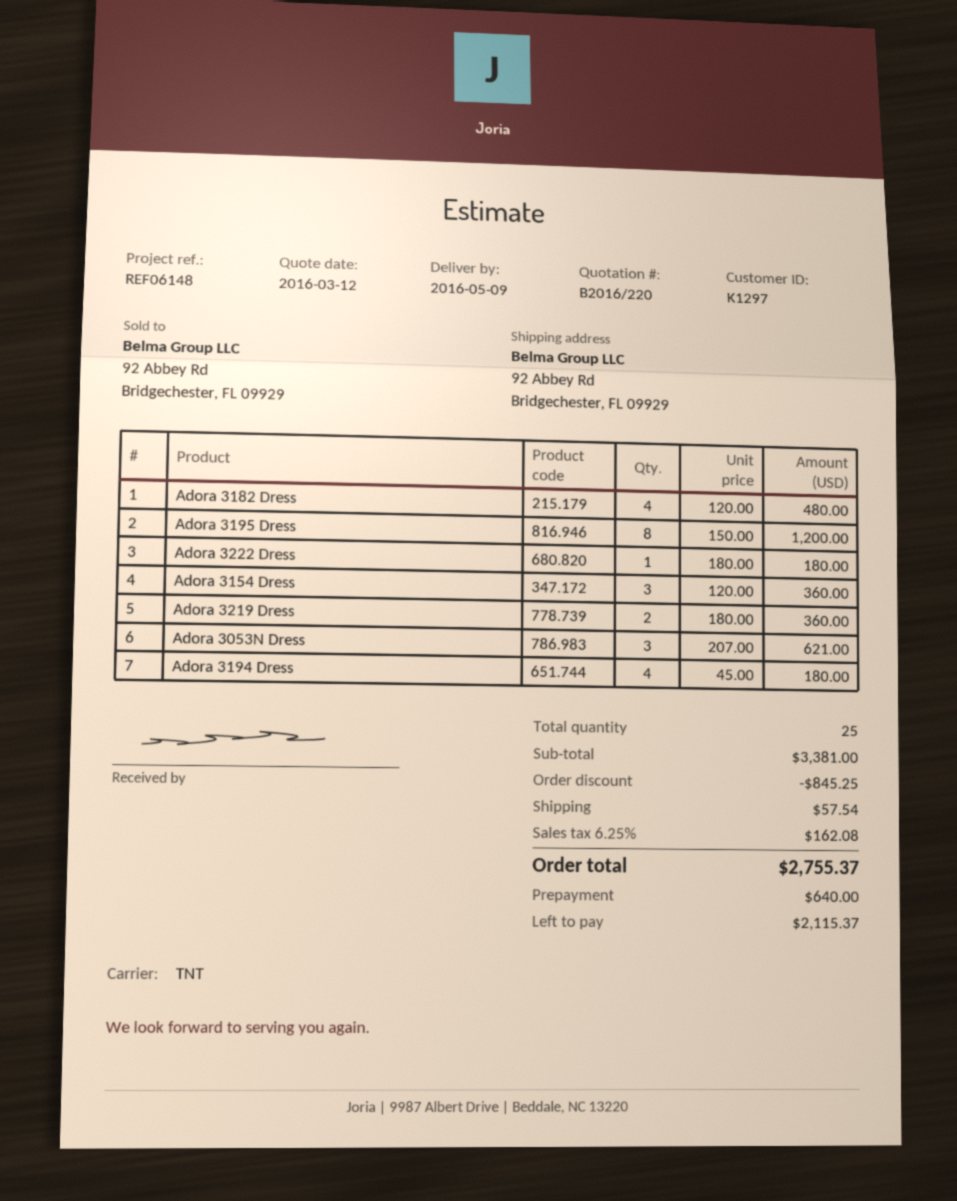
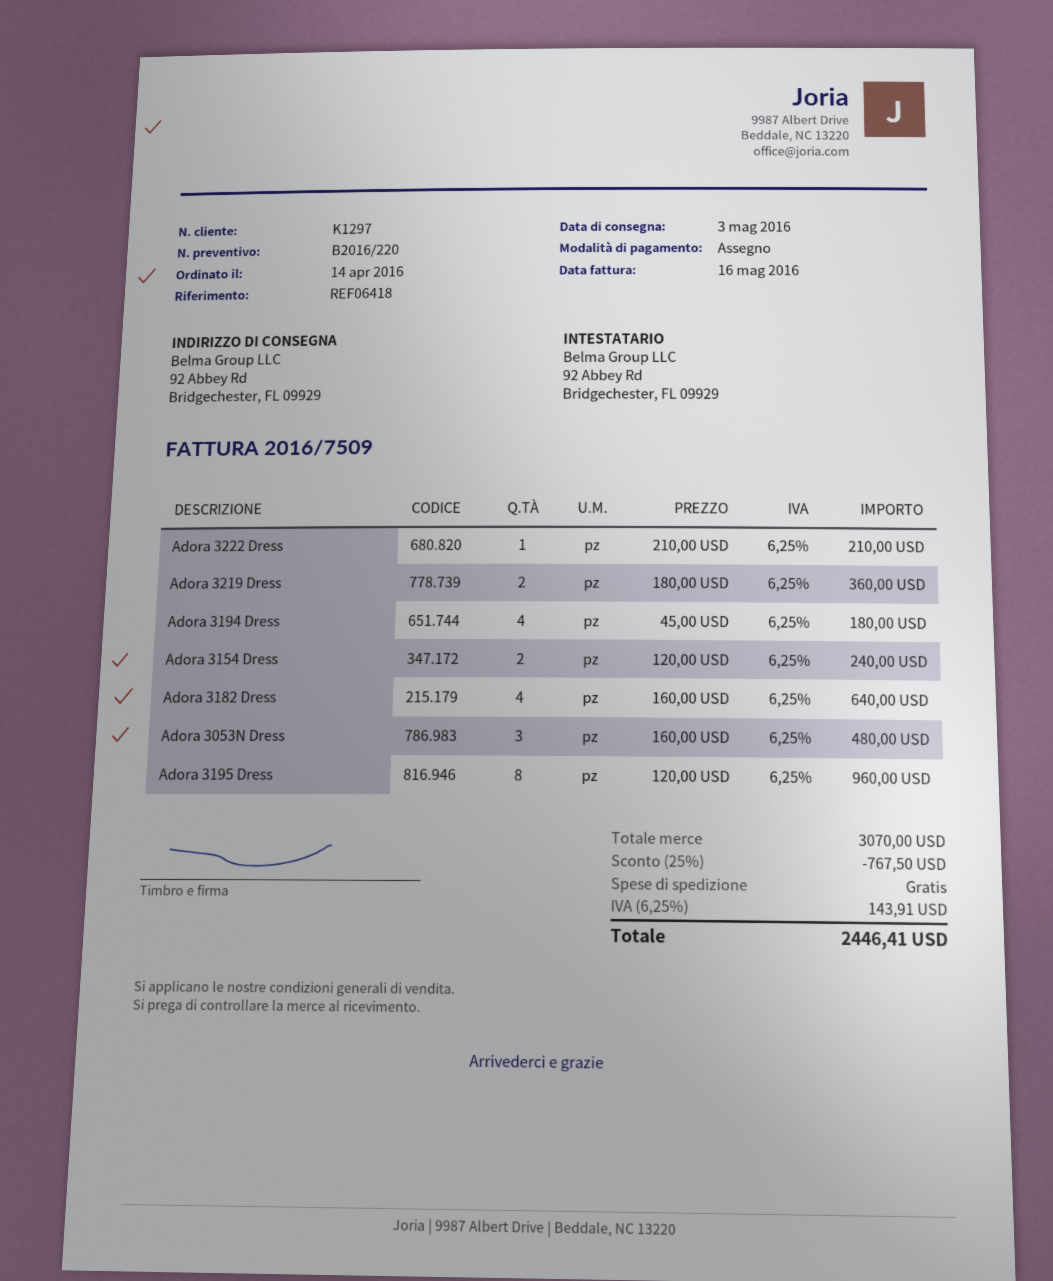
delivery date: 2016-05-09 -> 2016-05-03
reference: REF06148 -> REF06418
Adora 3182 Dress: 4 x 120.00 = 480.00 -> 4 x 160.00 = 640.00
Adora 3195 Dress: 8 x 150.00 = 1200.00 -> 8 x 120.00 = 960.00
Adora 3222 Dress: 1 x 180.00 = 180.00 -> 1 x 210.00 = 210.00
Adora 3154 Dress: 3 x 120.00 = 360.00 -> 2 x 120.00 = 240.00
Adora 3053N Dress: 3 x 207.00 = 621.00 -> 3 x 160.00 = 480.00
subtotal: 3381.00 -> 3070.00
discount: 845.25 -> 767.50
shipping: 57.54 -> 0.00
tax: 6.25% = 162.08 -> 6.25% = 143.91
total: 2755.37 -> 2446.41

